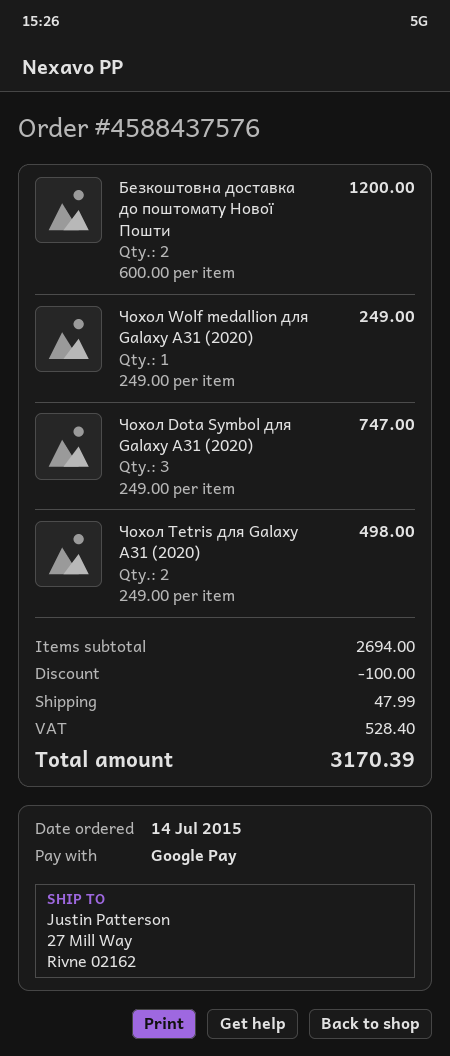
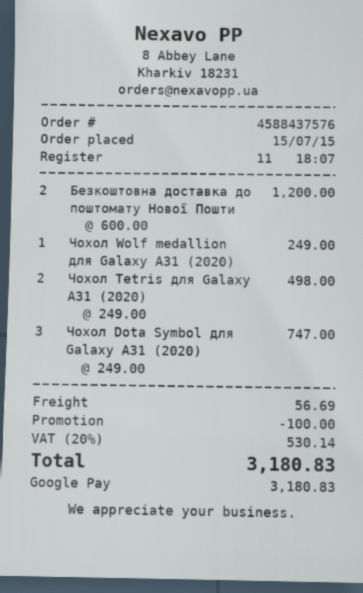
order date: 2015-07-14 -> 2015-07-15
shipping: 47.99 -> 56.69
tax: 528.40 -> 530.14
total: 3170.39 -> 3180.83

